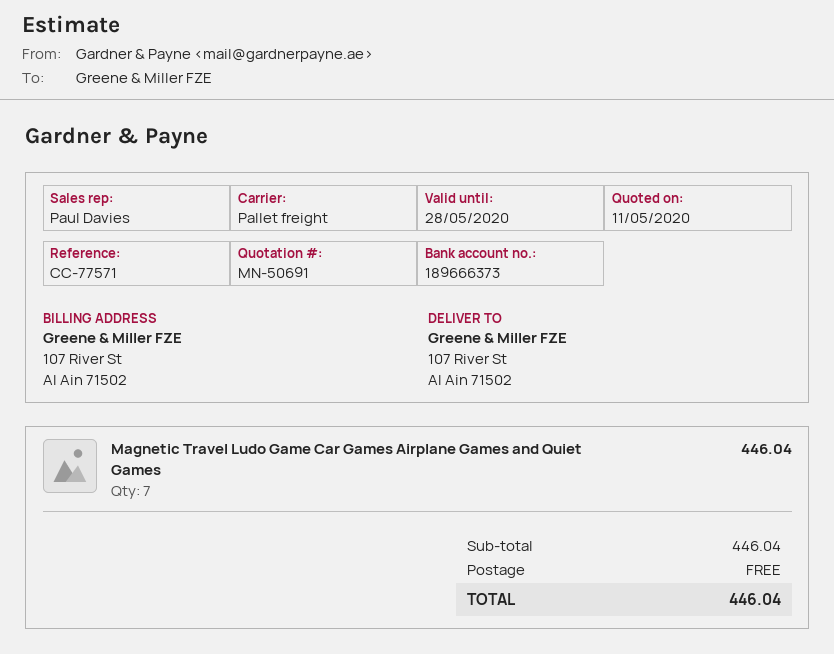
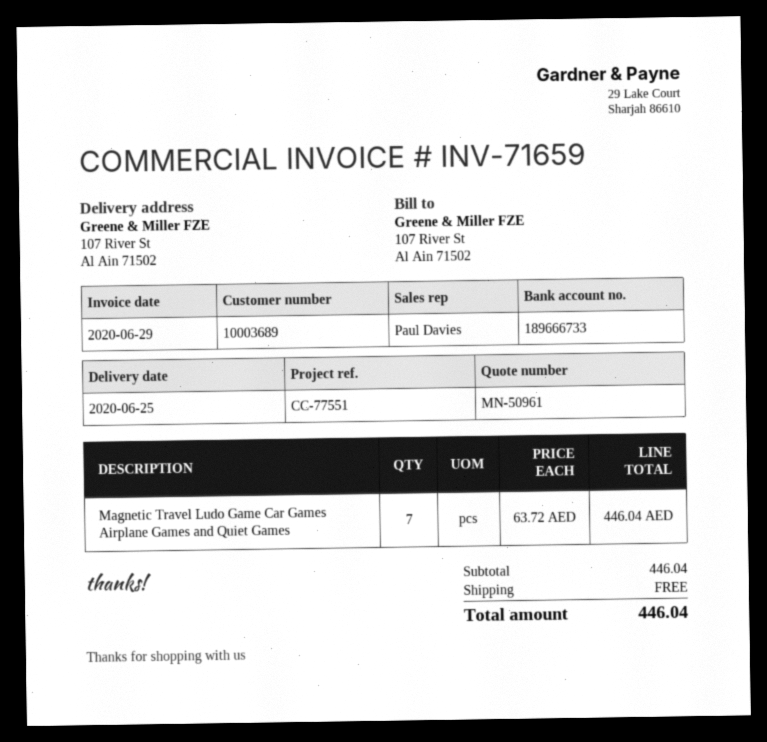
quote number: MN-50691 -> MN-50961
reference: CC-77571 -> CC-77551
bank account: 189666373 -> 189666733

